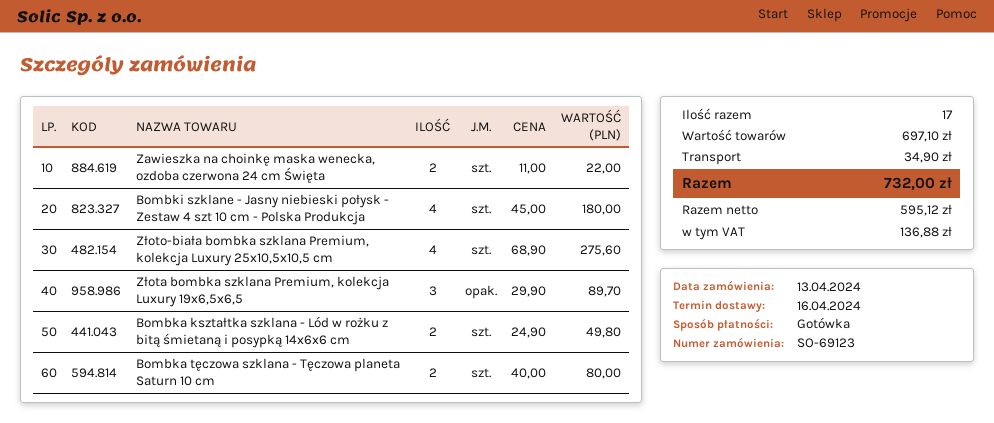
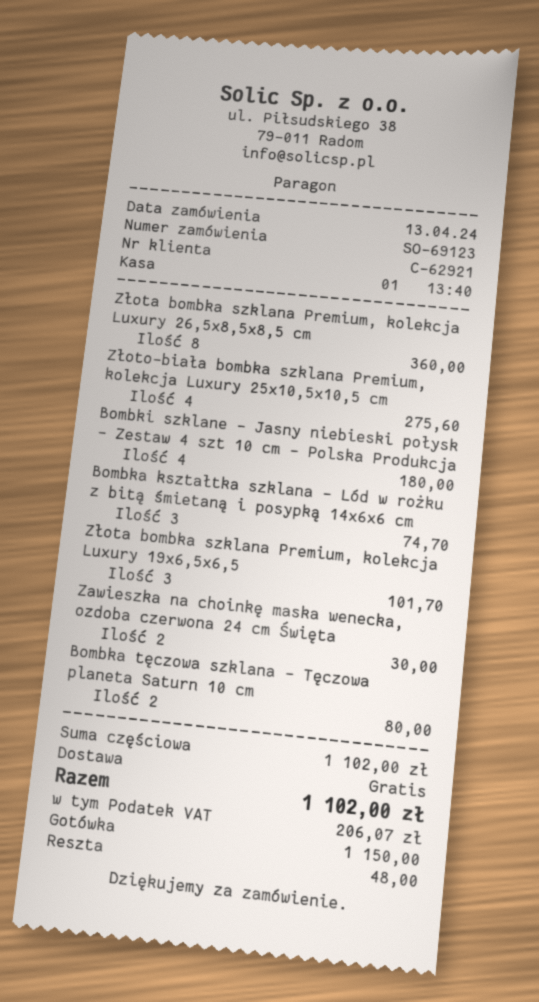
Zawieszka na choinkę maska wenecka, ozdoba czerwona 24 cm Święta: 2 for 22.00 -> 2 for 30.00
Złota bombka szklana Premium, kolekcja Luxury 19x6,5x6,5: 3 for 89.70 -> 3 for 101.70
Bombka kształtka szklana - Lód w rożku z bitą śmietaną i posypką 14x6x6 cm: 2 for 49.80 -> 3 for 74.70
Złota bombka szklana Premium, kolekcja Luxury 26,5x8,5x8,5 cm: none -> 8 for 360.00
subtotal: 697.10 -> 1102.00
shipping: 34.90 -> 0.00
tax: 136.88 -> 206.07
total: 732.00 -> 1102.00

